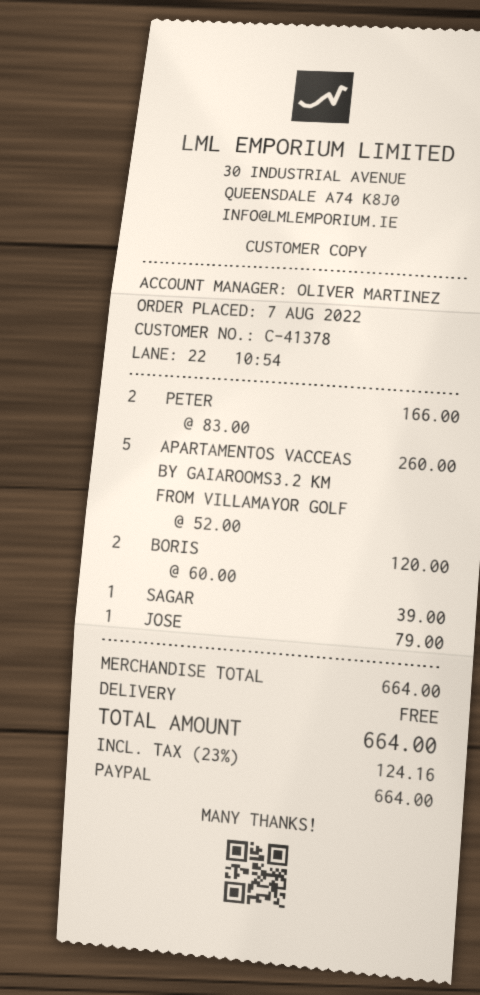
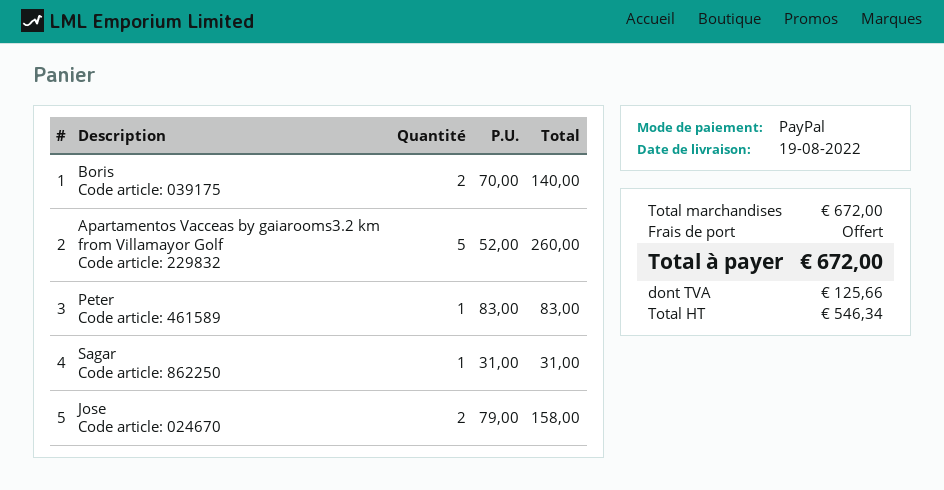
PETER: 2 x 83.00 = 166.00 -> 1 x 83.00 = 83.00
BORIS: 2 x 60.00 = 120.00 -> 2 x 70.00 = 140.00
SAGAR: 1 x 39.00 = 39.00 -> 1 x 31.00 = 31.00
JOSE: 1 x 79.00 = 79.00 -> 2 x 79.00 = 158.00
subtotal: 664.00 -> 672.00
tax: 124.16 -> 125.66
total: 664.00 -> 672.00

